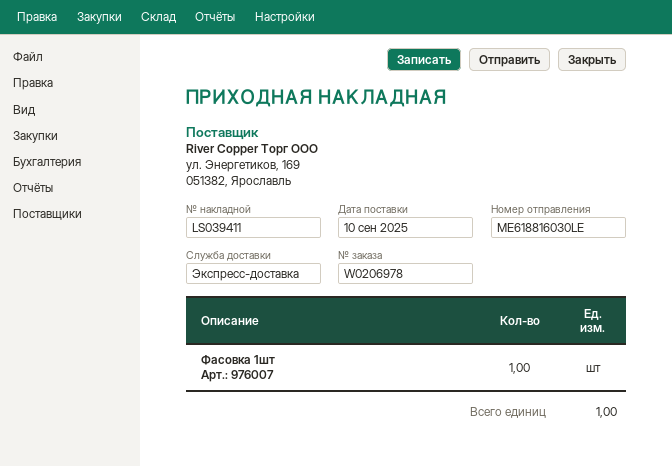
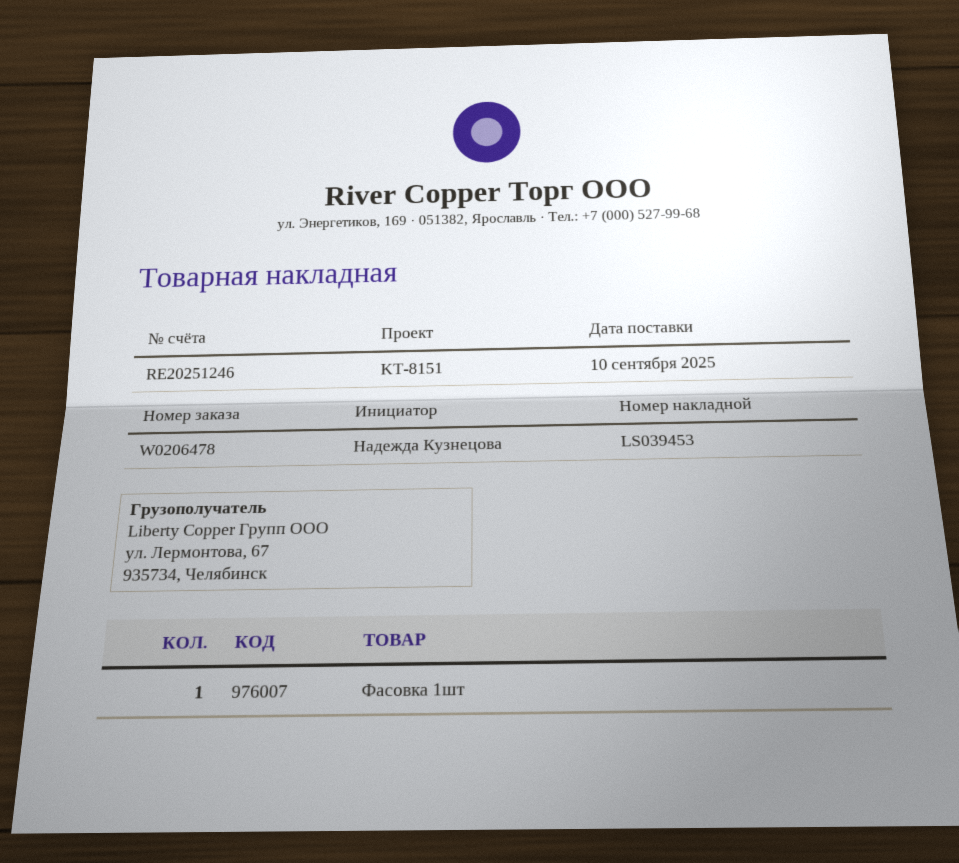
order number: W0206978 -> W0206478
delivery note number: LS039411 -> LS039453

